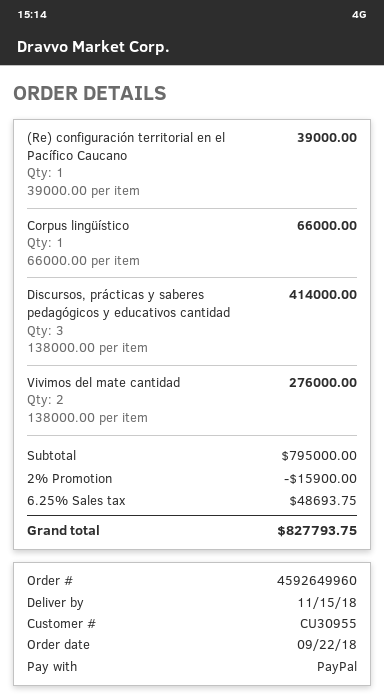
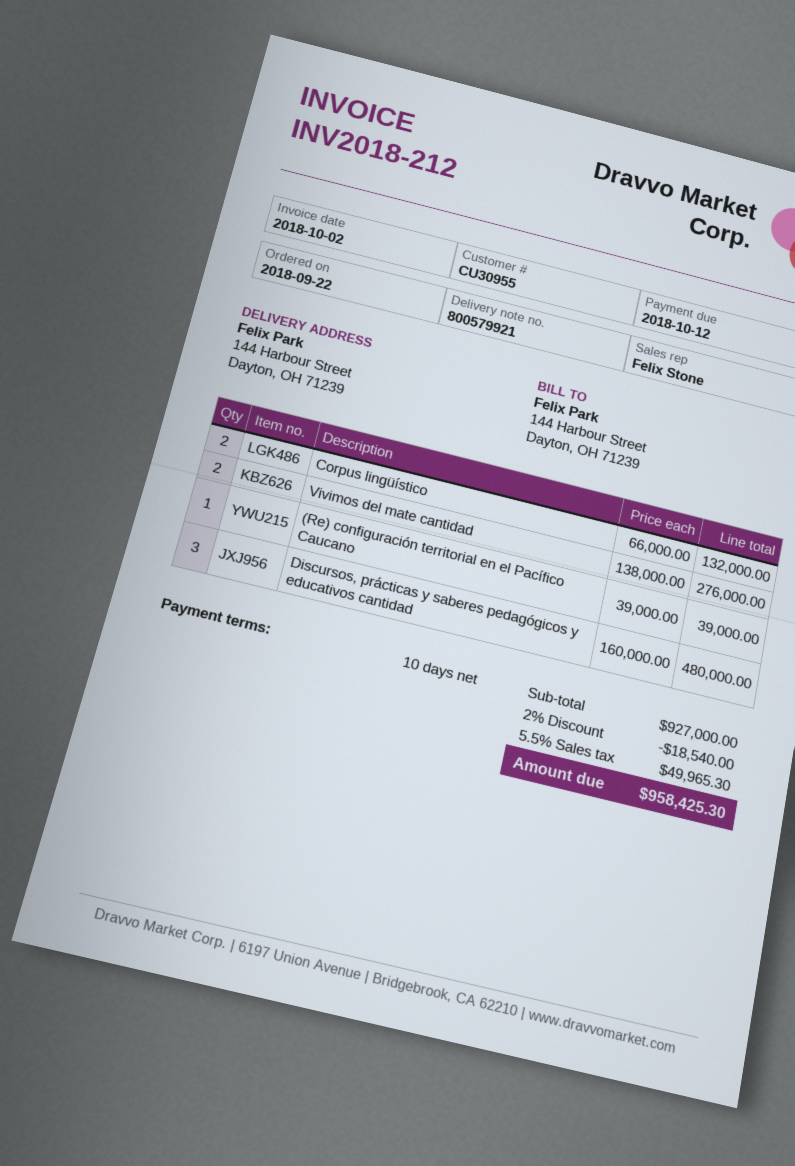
Corpus lingüístico: 1 x 66000.00 = 66000.00 -> 2 x 66000.00 = 132000.00
Discursos, prácticas y saberes pedagógicos y educativos cantidad: 3 x 138000.00 = 414000.00 -> 3 x 160000.00 = 480000.00
subtotal: 795000.00 -> 927000.00
discount: 2% = 15900.00 -> 2% = 18540.00
tax: 6.25% = 48693.75 -> 5.5% = 49965.30
total: 827793.75 -> 958425.30

